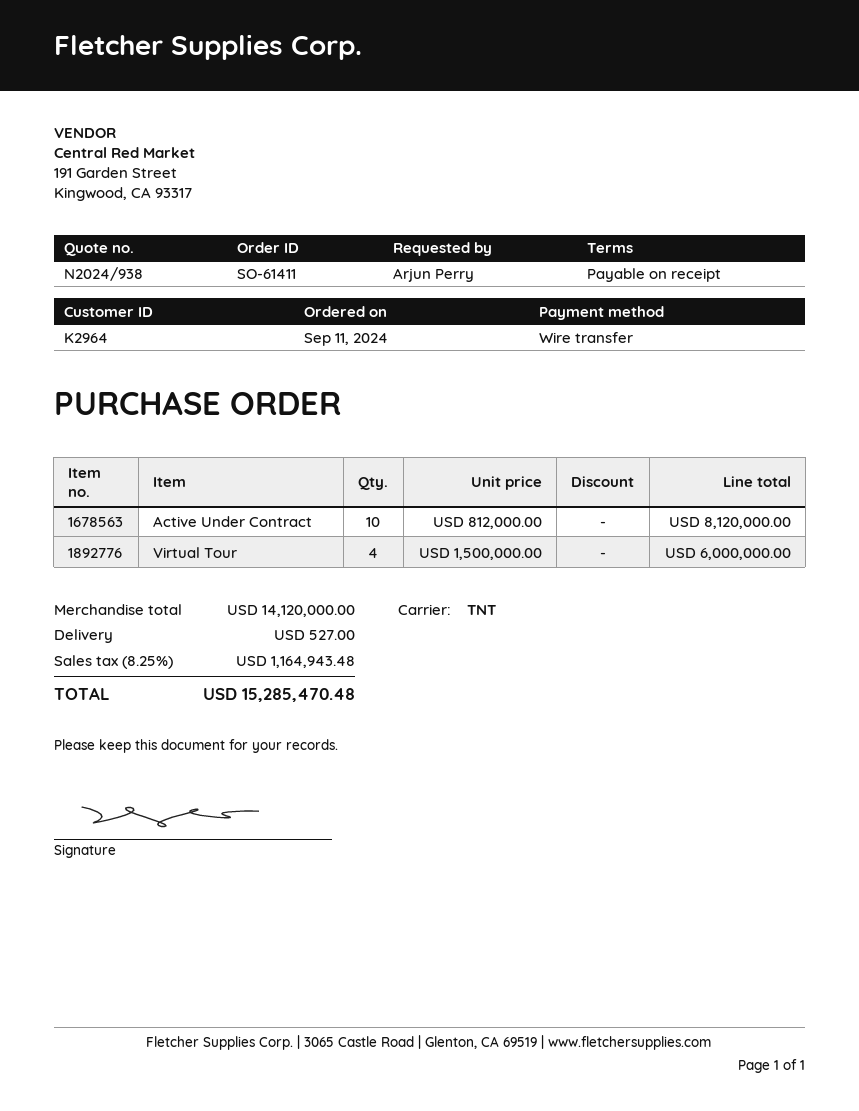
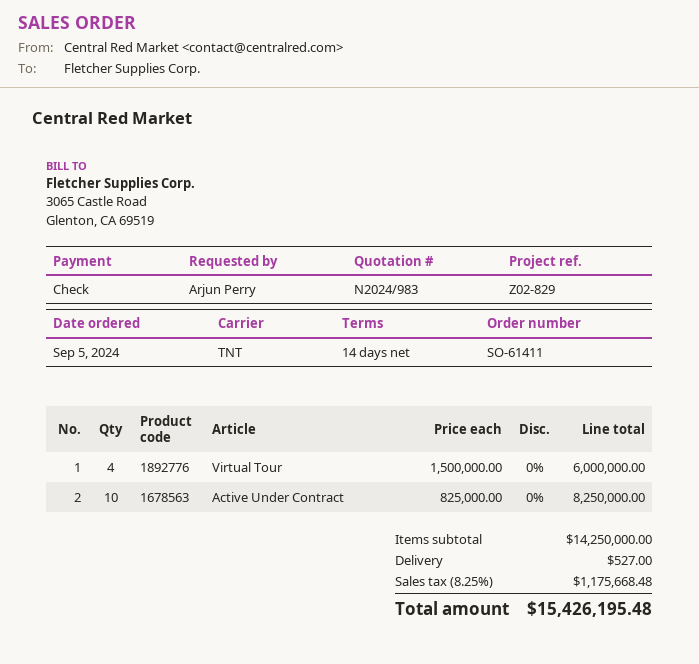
quote number: N2024/938 -> N2024/983
order date: 2024-09-11 -> 2024-09-05
payment terms: on receipt -> 14 days
payment method: bank transfer -> cheque
Active Under Contract: 10 x 812000.00 = 8120000.00 -> 10 x 825000.00 = 8250000.00
subtotal: 14120000.00 -> 14250000.00
tax: 8.25% = 1164943.48 -> 8.25% = 1175668.48
total: 15285470.48 -> 15426195.48

